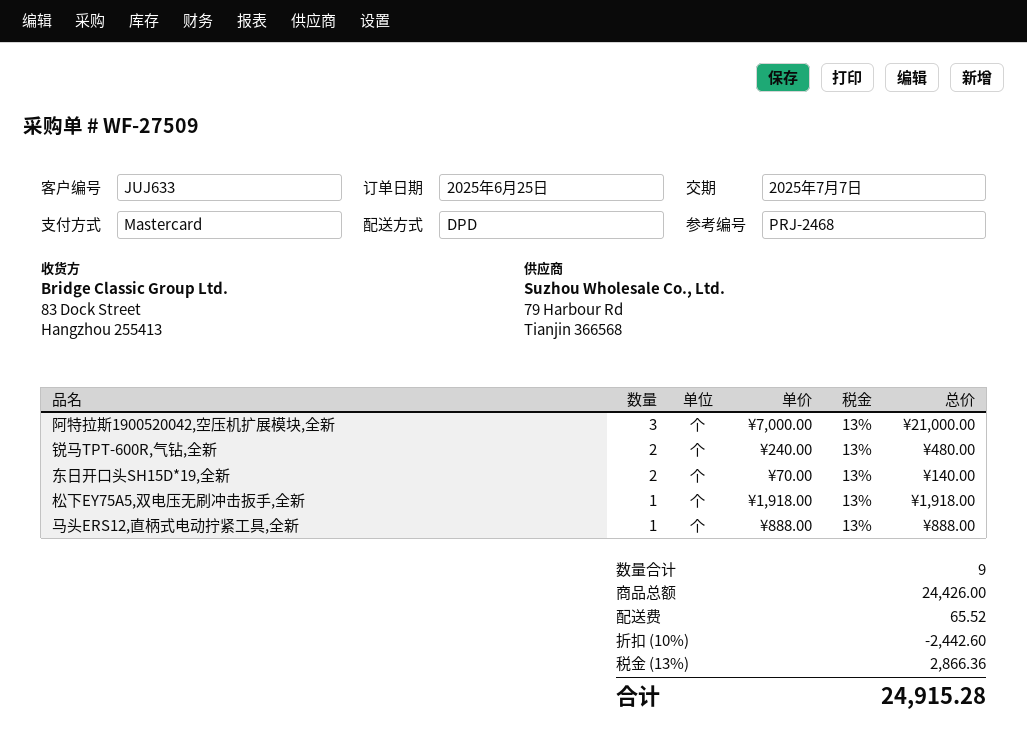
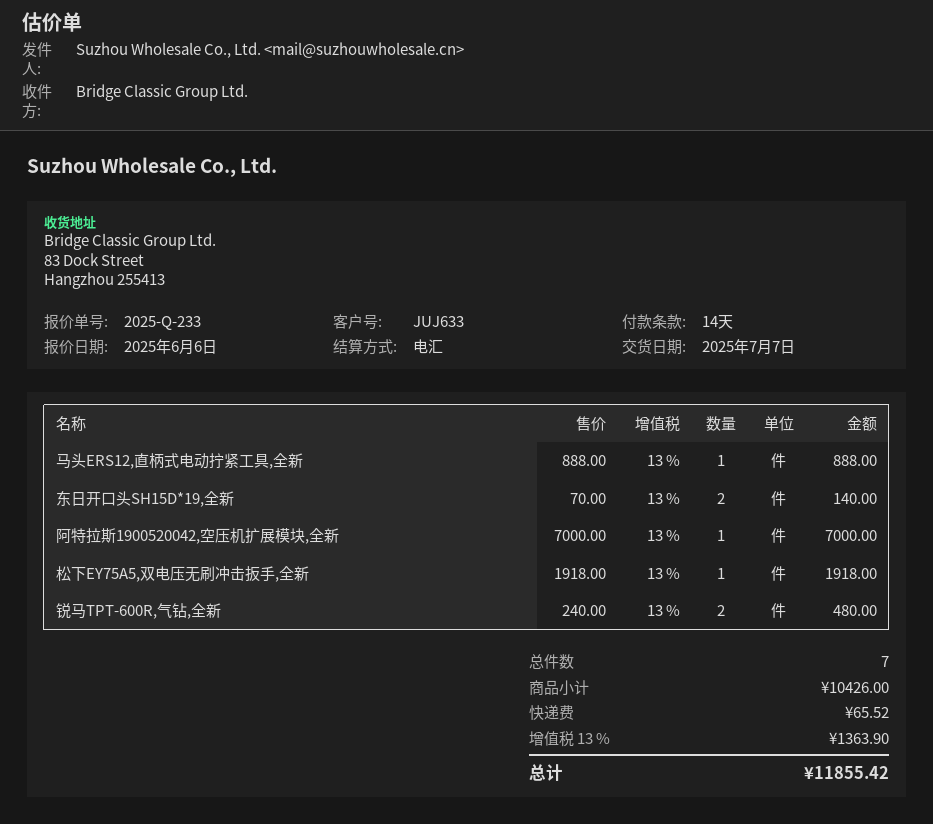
payment method: Mastercard -> bank transfer
阿特拉斯1900520042,空压机扩展模块,全新: 3 x 7000.00 = 21000.00 -> 1 x 7000.00 = 7000.00
total quantity: 9 -> 7
subtotal: 24426.00 -> 10426.00
discount: 10% = 2442.60 -> none
tax: 13% = 2866.36 -> 13% = 1363.90
total: 24915.28 -> 11855.42

